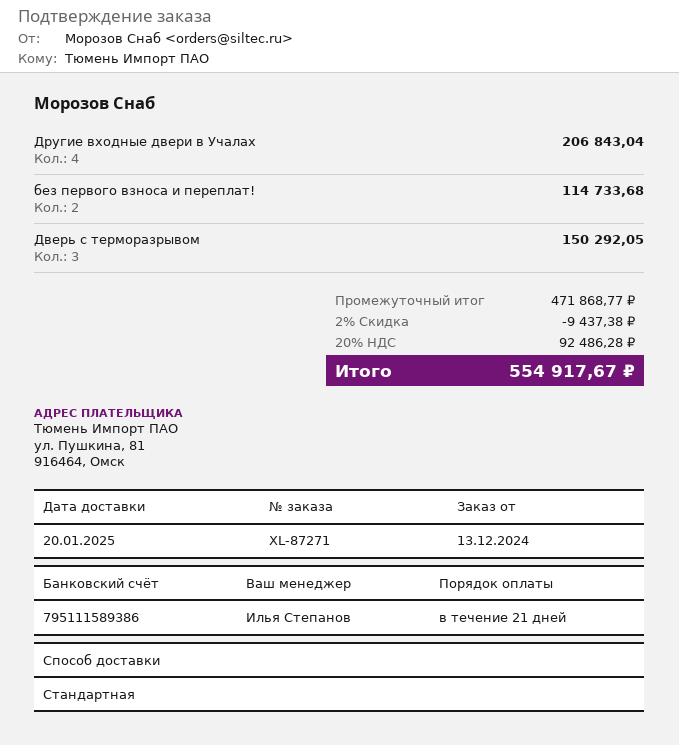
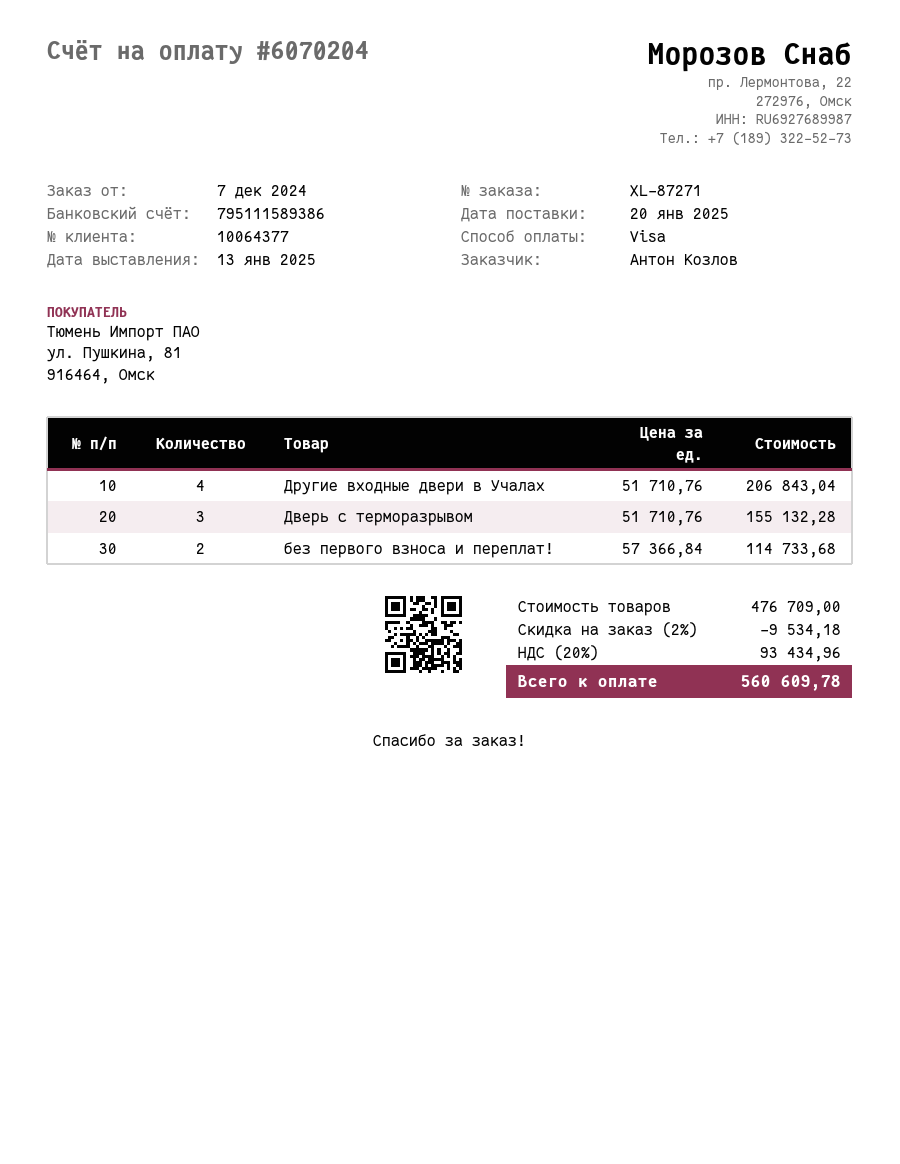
order date: 2024-12-13 -> 2024-12-07
Дверь с терморазрывом: 3 for 150292.05 -> 3 for 155132.28
subtotal: 471868.77 -> 476709.00
discount: 2% = 9437.38 -> 2% = 9534.18
tax: 20% = 92486.28 -> 20% = 93434.96
total: 554917.67 -> 560609.78

